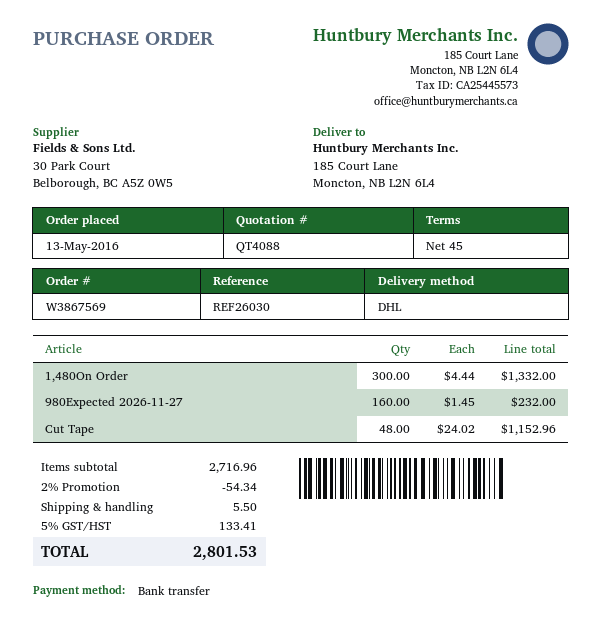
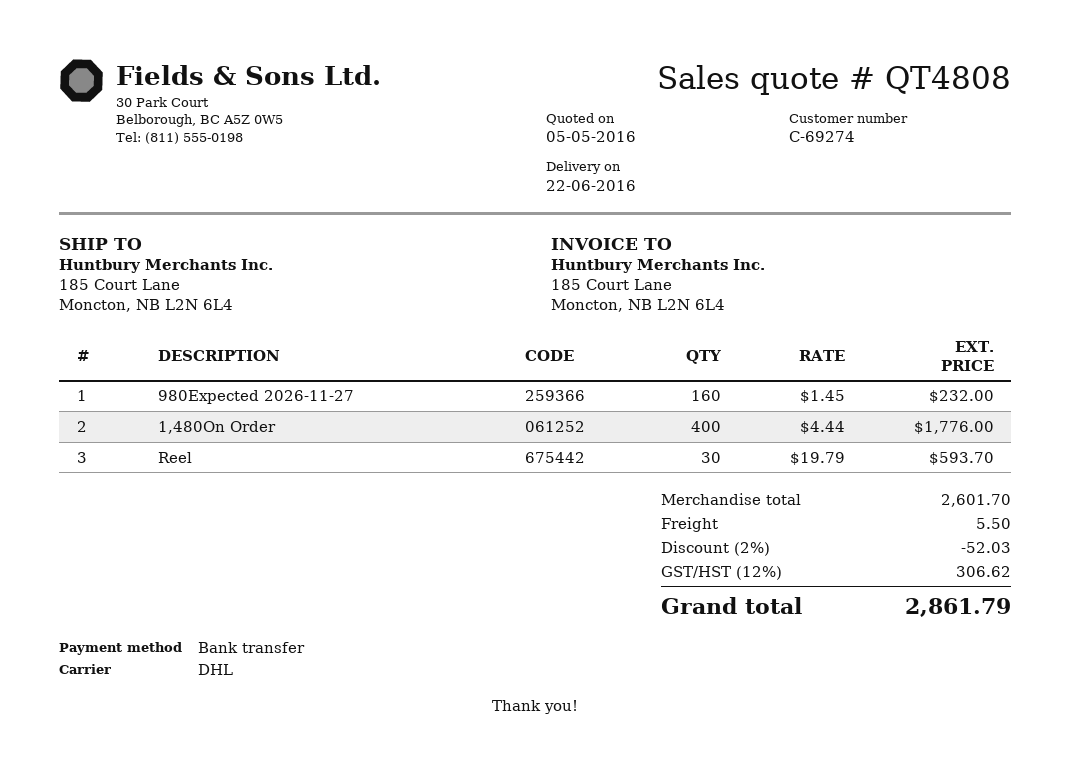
quote number: QT4088 -> QT4808
1,480On Order: 300 x 4.44 = 1332.00 -> 400 x 4.44 = 1776.00
Cut Tape: 48 x 24.02 = 1152.96 -> none
Reel: none -> 30 x 19.79 = 593.70
subtotal: 2716.96 -> 2601.70
discount: 2% = 54.34 -> 2% = 52.03
tax: 5% = 133.41 -> 12% = 306.62
total: 2801.53 -> 2861.79

